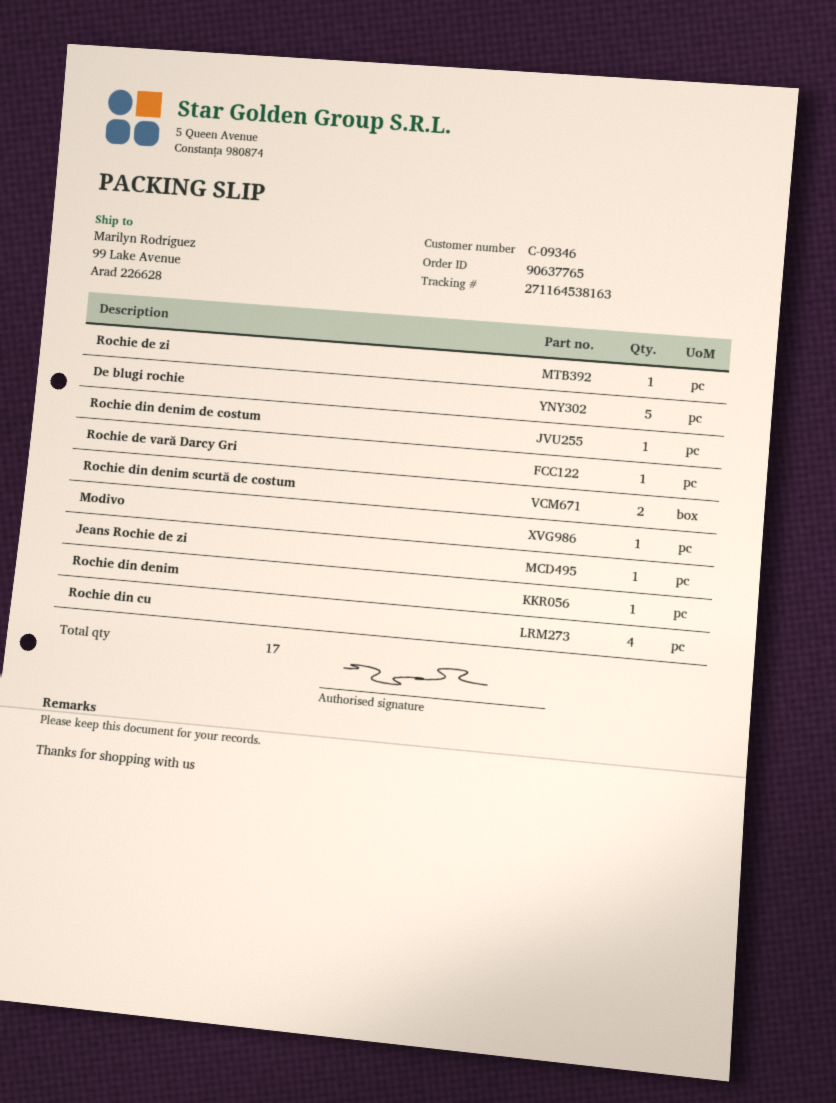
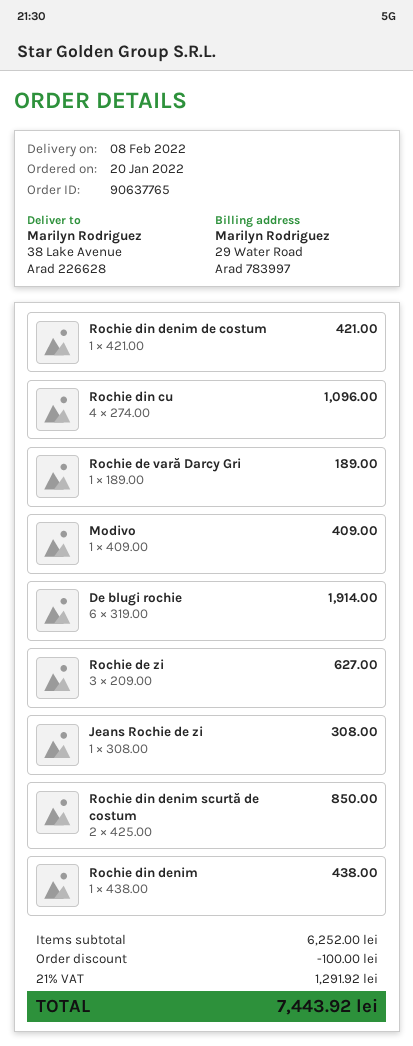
ship to: 99 Lake Avenue, Arad 226628 -> 38 Lake Avenue, Arad 226628
Rochie de zi: 1 -> 3
De blugi rochie: 5 -> 6

